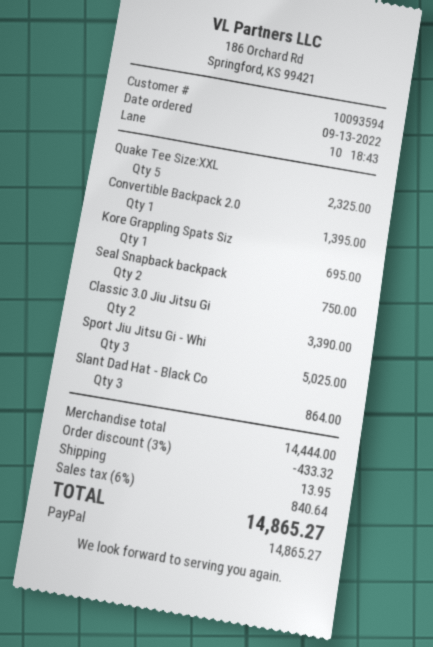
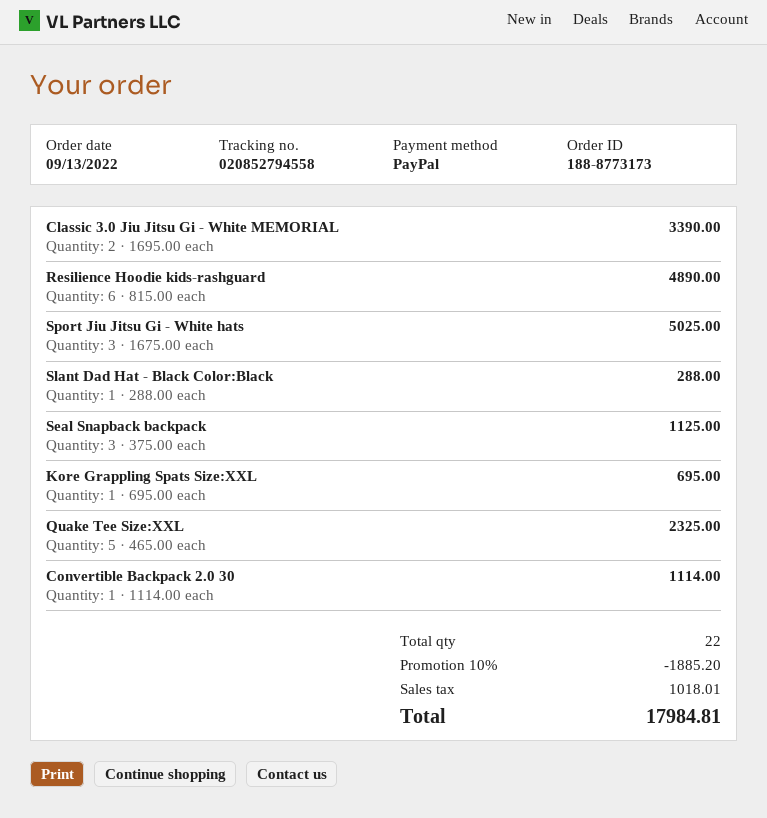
Convertible Backpack 2.0: 1 for 1395.00 -> 1 for 1114.00
Seal Snapback backpack: 2 for 750.00 -> 3 for 1125.00
Slant Dad Hat - Black Co: 3 for 864.00 -> 1 for 288.00
Resilience Hoodie kids-rashguard: none -> 6 for 4890.00
discount: 3% = 433.32 -> 10% = 1885.20
shipping: 13.95 -> none
tax: 840.64 -> 1018.01
total: 14865.27 -> 17984.81

